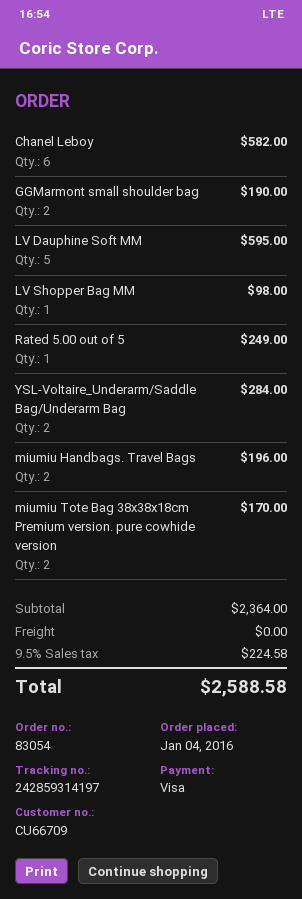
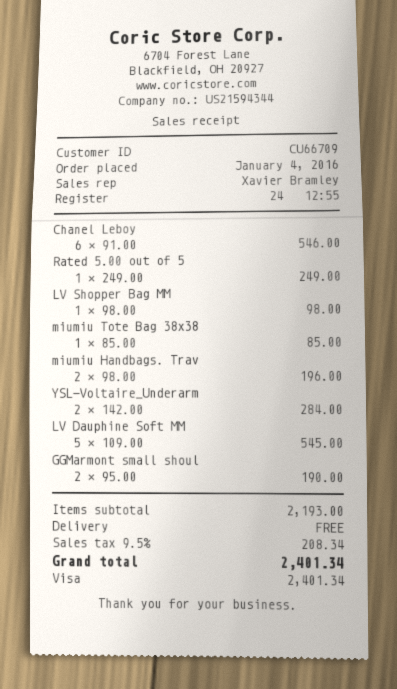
Chanel Leboy: 6 for 582.00 -> 6 for 546.00
LV Dauphine Soft MM: 5 for 595.00 -> 5 for 545.00
miumiu Tote Bag 38x38x18cm Premium version. pure cowhide version: 2 for 170.00 -> 1 for 85.00
subtotal: 2364.00 -> 2193.00
tax: 9.5% = 224.58 -> 9.5% = 208.34
total: 2588.58 -> 2401.34

